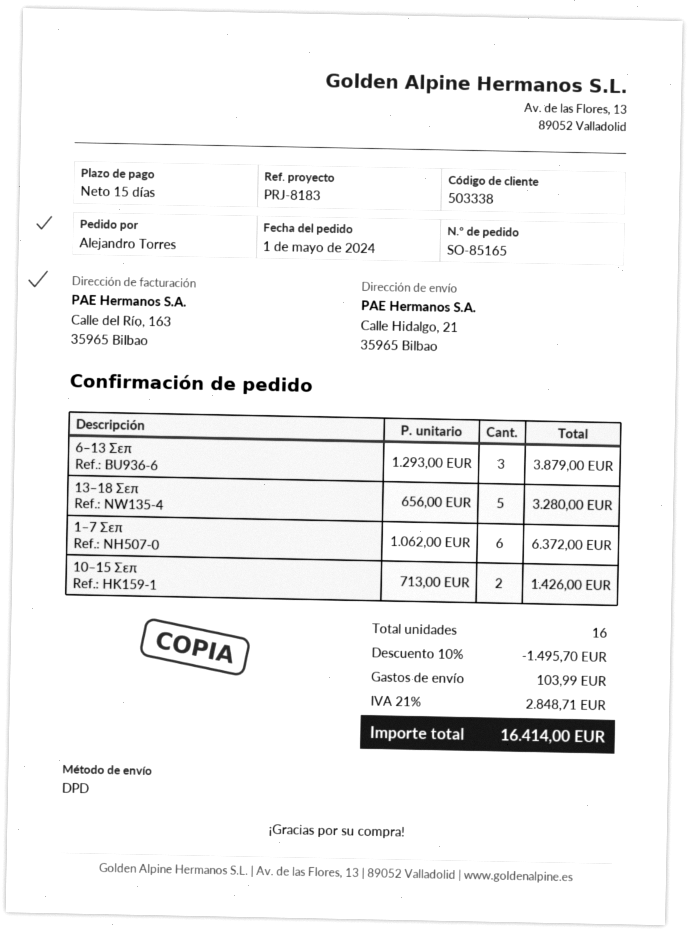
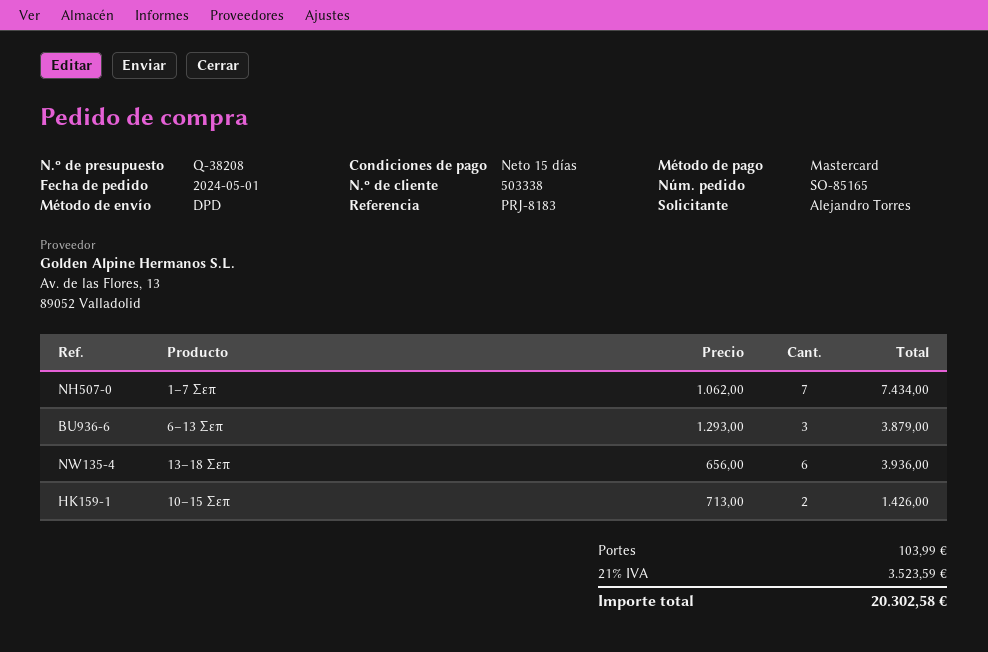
13–18 Σεπ: 5 x 656.00 = 3280.00 -> 6 x 656.00 = 3936.00
1–7 Σεπ: 6 x 1062.00 = 6372.00 -> 7 x 1062.00 = 7434.00
discount: 10% = 1495.70 -> none
tax: 21% = 2848.71 -> 21% = 3523.59
total: 16414.00 -> 20302.58

